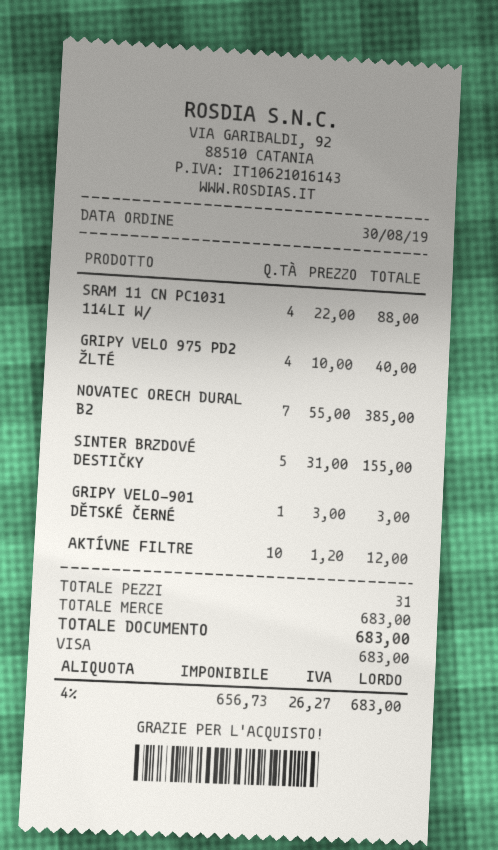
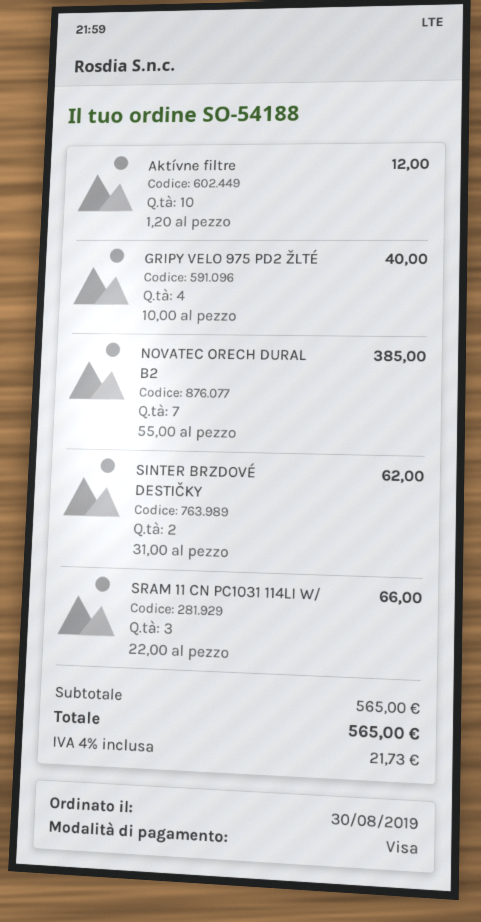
SRAM 11 CN PC1031 114LI W/: 4 x 22.00 = 88.00 -> 3 x 22.00 = 66.00
SINTER BRZDOVÉ DESTIČKY: 5 x 31.00 = 155.00 -> 2 x 31.00 = 62.00
GRIPY VELO-901 DĚTSKÉ ČERNÉ: 1 x 3.00 = 3.00 -> none
subtotal: 683.00 -> 565.00
tax: 4% = 26.27 -> 4% = 21.73
total: 683.00 -> 565.00

